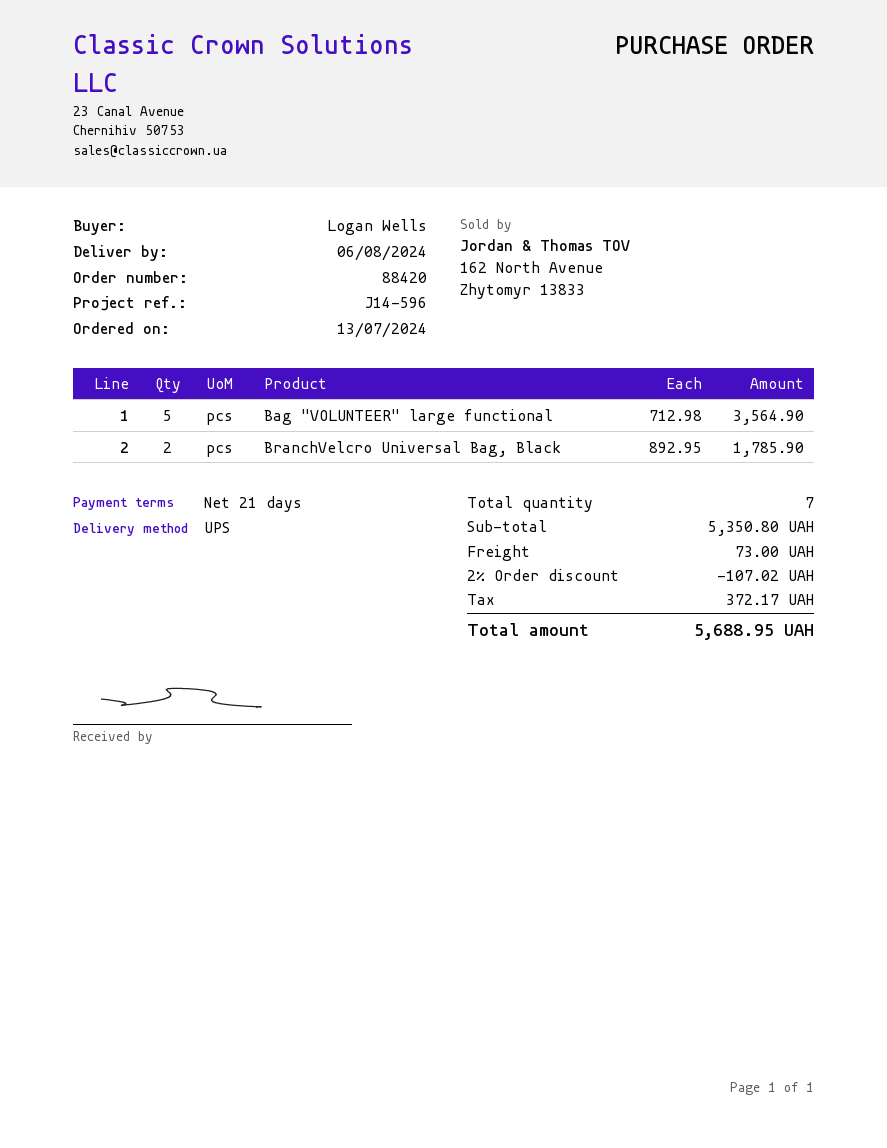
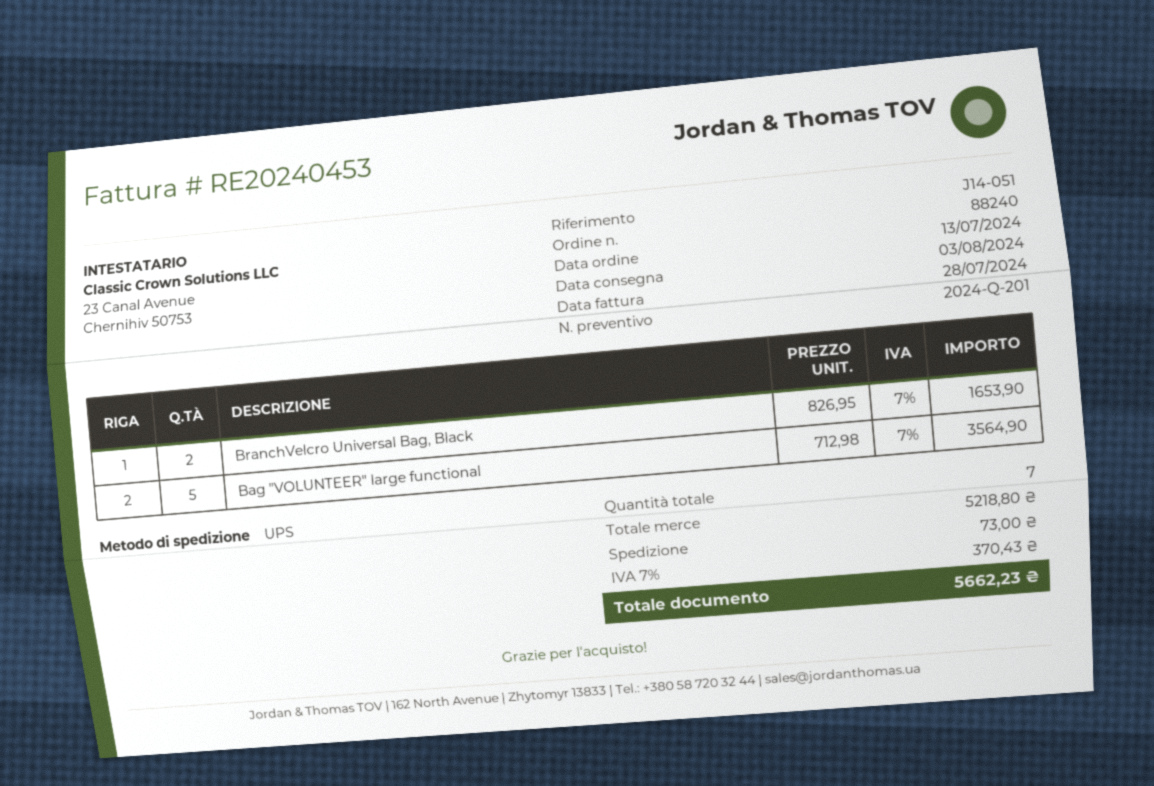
order number: 88420 -> 88240
delivery date: 2024-08-06 -> 2024-08-03
reference: J14-596 -> J14-051
BranchVelcro Universal Bag, Black: 2 x 892.95 = 1785.90 -> 2 x 826.95 = 1653.90
subtotal: 5350.80 -> 5218.80
discount: 2% = 107.02 -> none
tax: 372.17 -> 370.43
total: 5688.95 -> 5662.23

